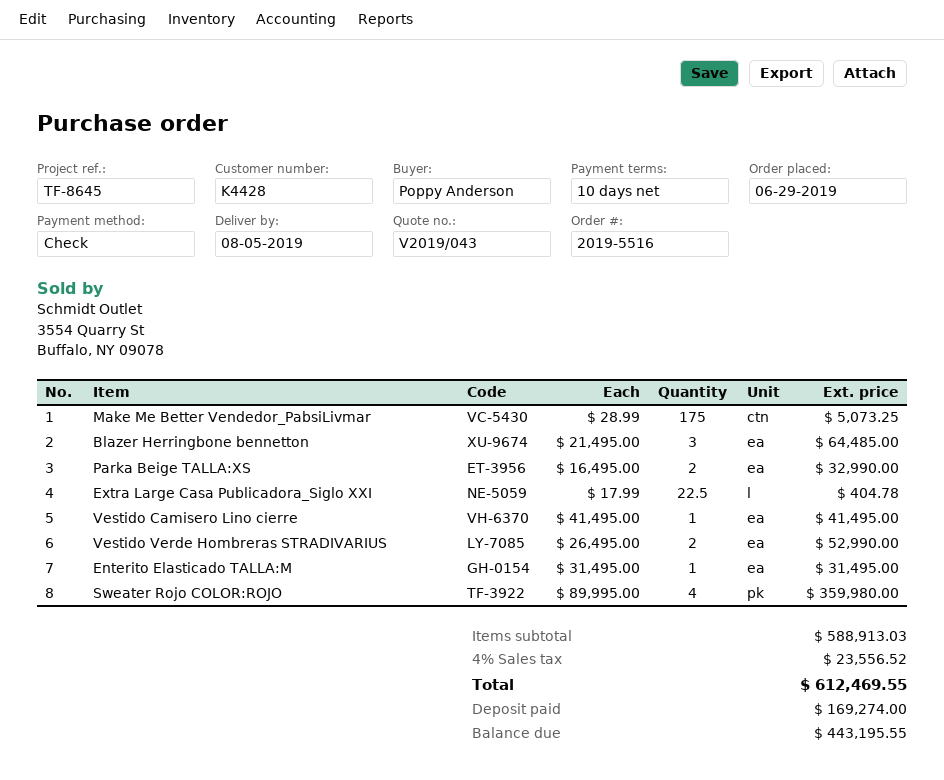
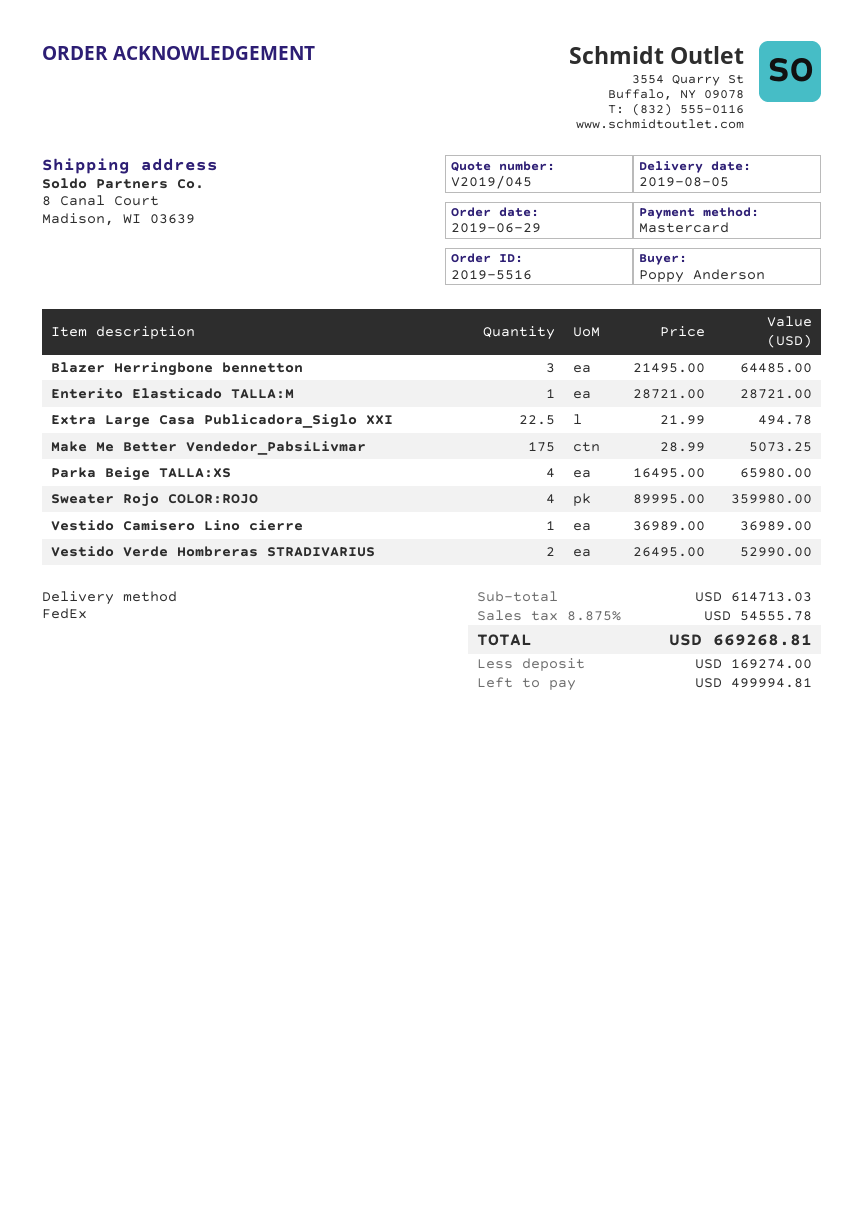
quote number: V2019/043 -> V2019/045
payment method: cheque -> Mastercard
Parka Beige TALLA:XS: 2 x 16495.00 = 32990.00 -> 4 x 16495.00 = 65980.00
Extra Large Casa Publicadora_Siglo XXI: 22.5 x 17.99 = 404.78 -> 22.5 x 21.99 = 494.78
Vestido Camisero Lino cierre: 1 x 41495.00 = 41495.00 -> 1 x 36989.00 = 36989.00
Enterito Elasticado TALLA:M: 1 x 31495.00 = 31495.00 -> 1 x 28721.00 = 28721.00
subtotal: 588913.03 -> 614713.03
tax: 4% = 23556.52 -> 8.875% = 54555.78
total: 612469.55 -> 669268.81
balance: 443195.55 -> 499994.81

